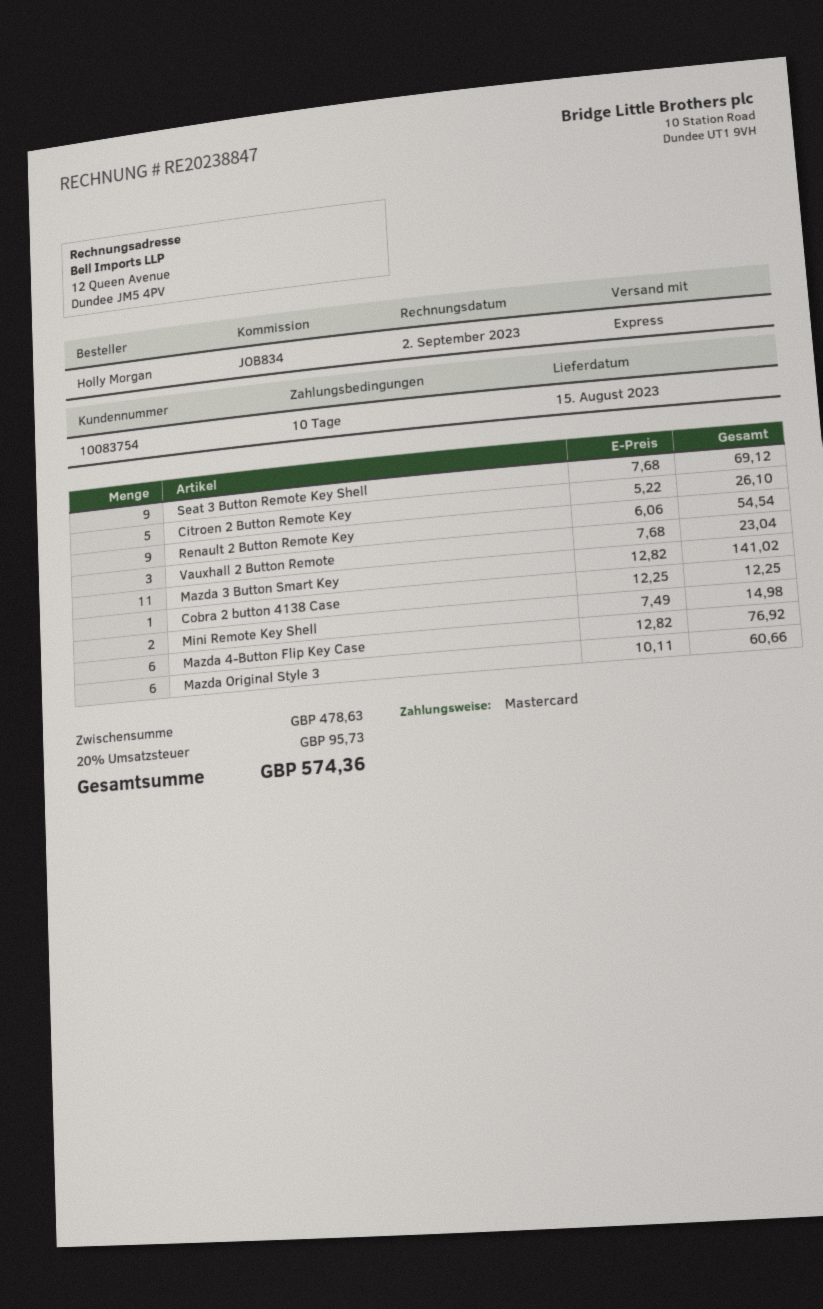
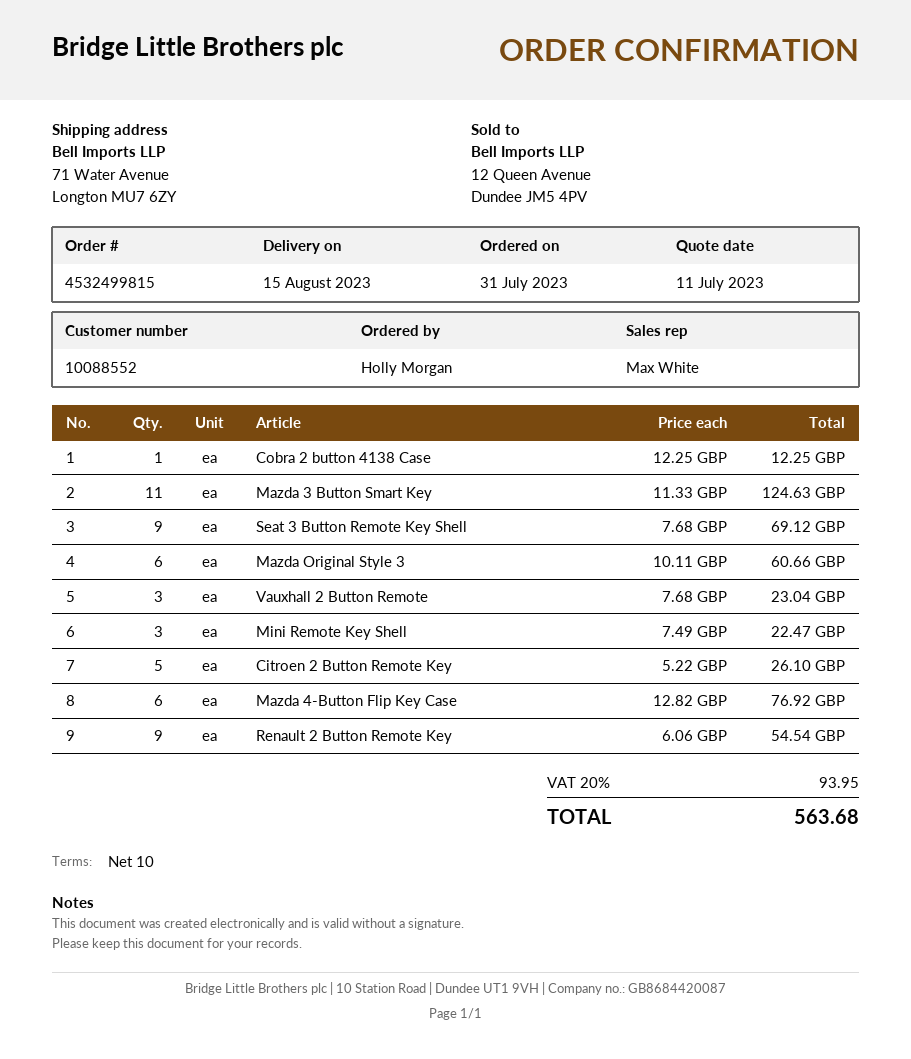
customer number: 10083754 -> 10088552
Mazda 3 Button Smart Key: 11 x 12.82 = 141.02 -> 11 x 11.33 = 124.63
Mini Remote Key Shell: 2 x 7.49 = 14.98 -> 3 x 7.49 = 22.47
tax: 20% = 95.73 -> 20% = 93.95
total: 574.36 -> 563.68

